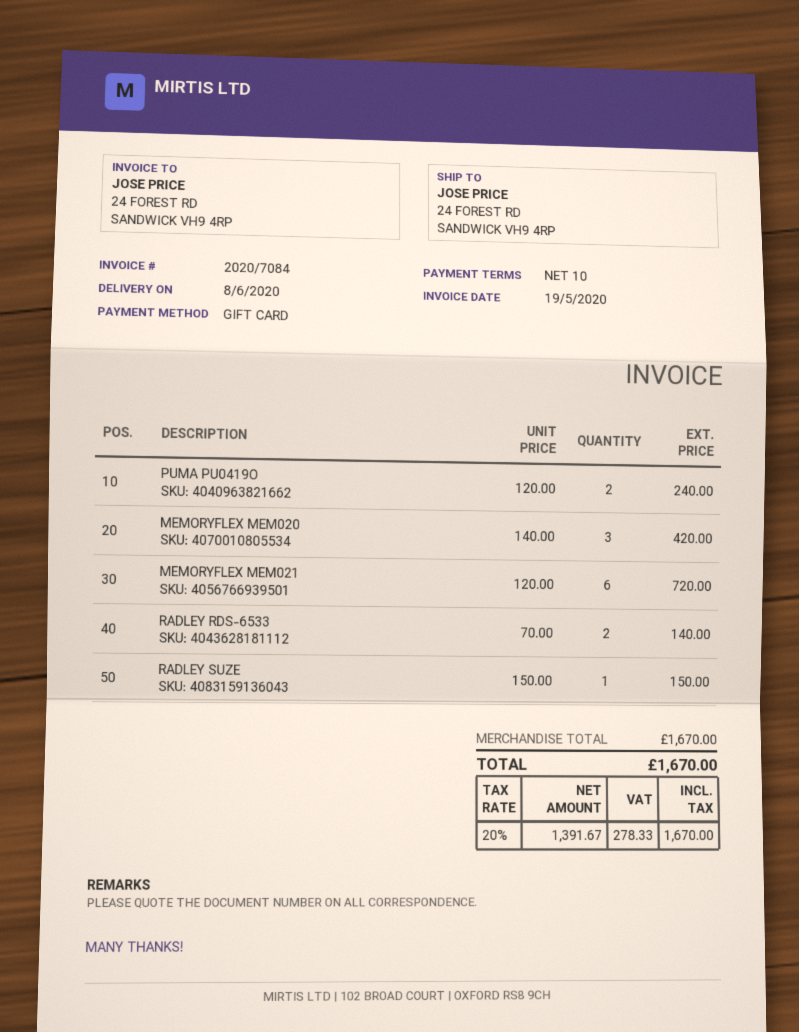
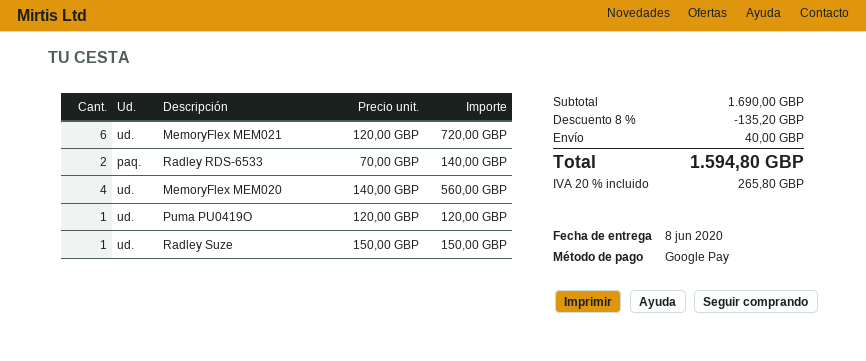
payment method: gift card -> Google Pay
PUMA PU0419O: 2 x 120.00 = 240.00 -> 1 x 120.00 = 120.00
MEMORYFLEX MEM020: 3 x 140.00 = 420.00 -> 4 x 140.00 = 560.00
subtotal: 1670.00 -> 1690.00
discount: none -> 8% = 135.20
shipping: none -> 40.00
tax: 20% = 278.33 -> 20% = 265.80
total: 1670.00 -> 1594.80

